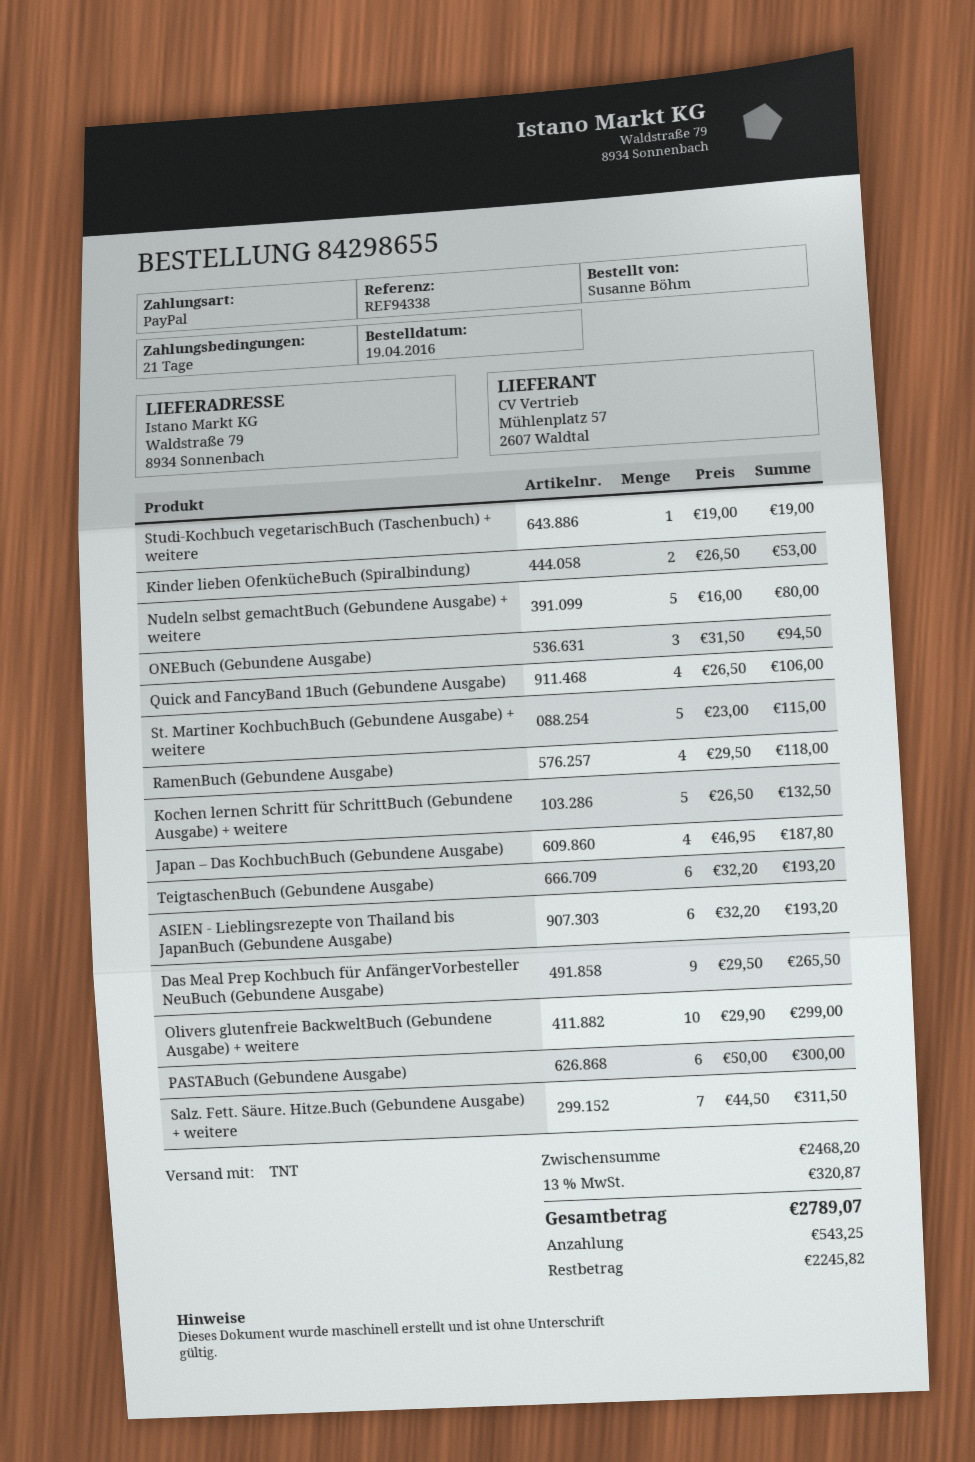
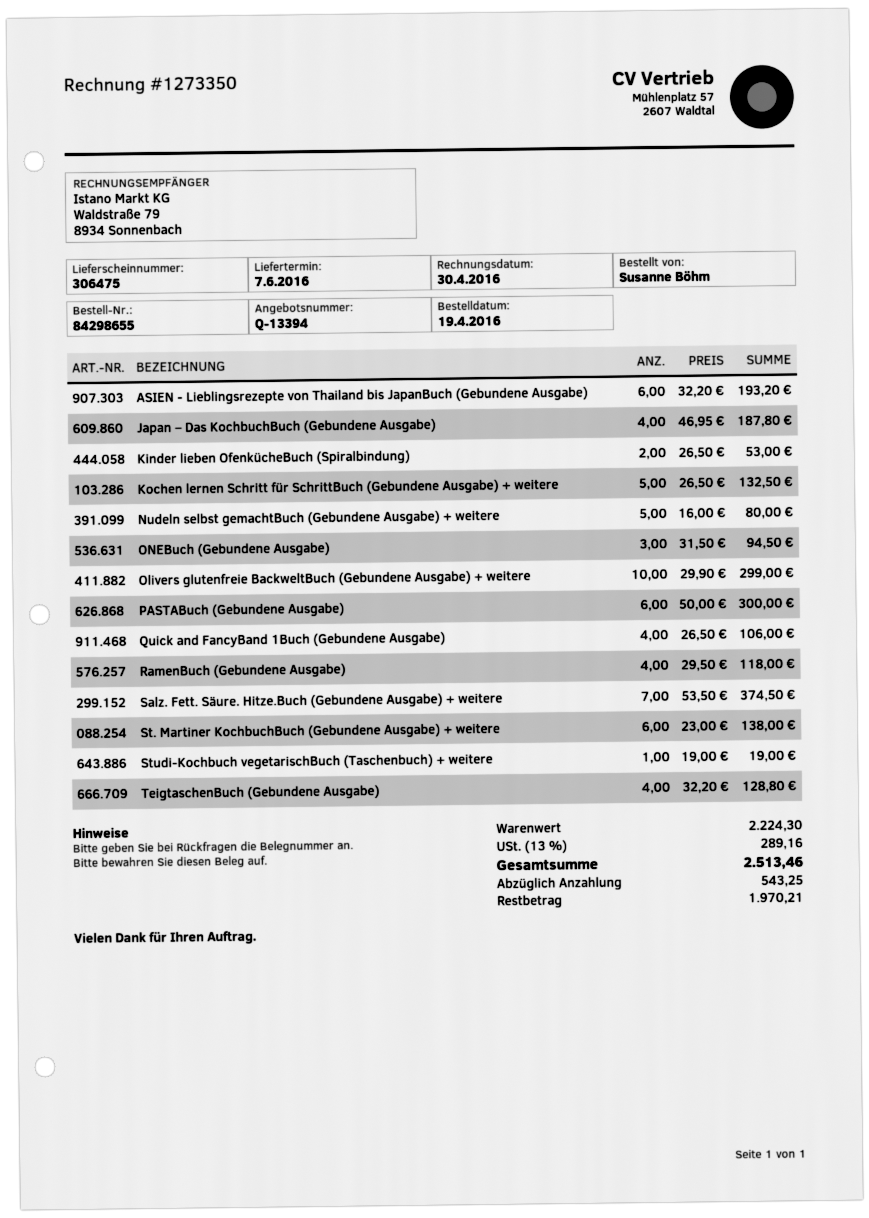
St. Martiner KochbuchBuch (Gebundene Ausgabe) + weitere: 5 x 23.00 = 115.00 -> 6 x 23.00 = 138.00
TeigtaschenBuch (Gebundene Ausgabe): 6 x 32.20 = 193.20 -> 4 x 32.20 = 128.80
Das Meal Prep Kochbuch für AnfängerVorbesteller NeuBuch (Gebundene Ausgabe): 9 x 29.50 = 265.50 -> none
Salz. Fett. Säure. Hitze.Buch (Gebundene Ausgabe) + weitere: 7 x 44.50 = 311.50 -> 7 x 53.50 = 374.50
subtotal: 2468.20 -> 2224.30
tax: 13% = 320.87 -> 13% = 289.16
total: 2789.07 -> 2513.46
balance: 2245.82 -> 1970.21

